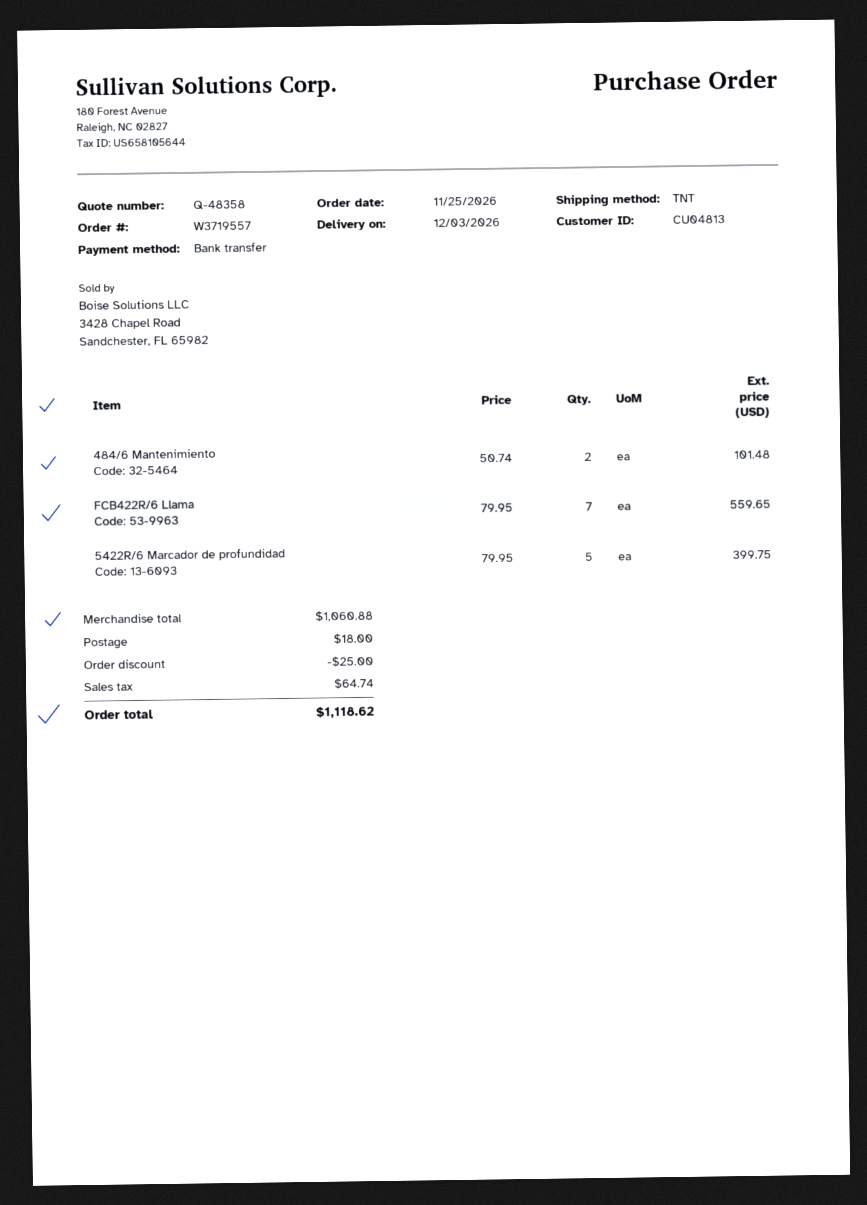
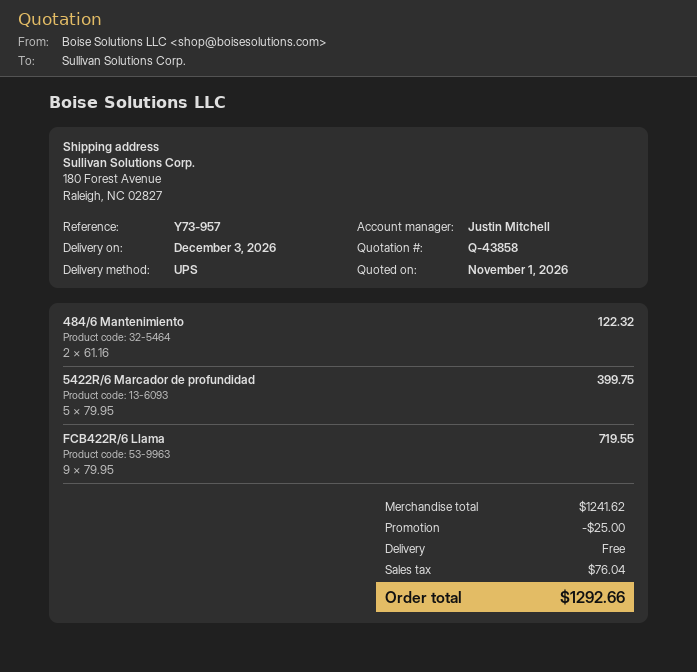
quote number: Q-48358 -> Q-43858
shipping method: TNT -> UPS
484/6 Mantenimiento: 2 x 50.74 = 101.48 -> 2 x 61.16 = 122.32
FCB422R/6 Llama: 7 x 79.95 = 559.65 -> 9 x 79.95 = 719.55
subtotal: 1060.88 -> 1241.62
shipping: 18.00 -> 0.00
tax: 64.74 -> 76.04
total: 1118.62 -> 1292.66

